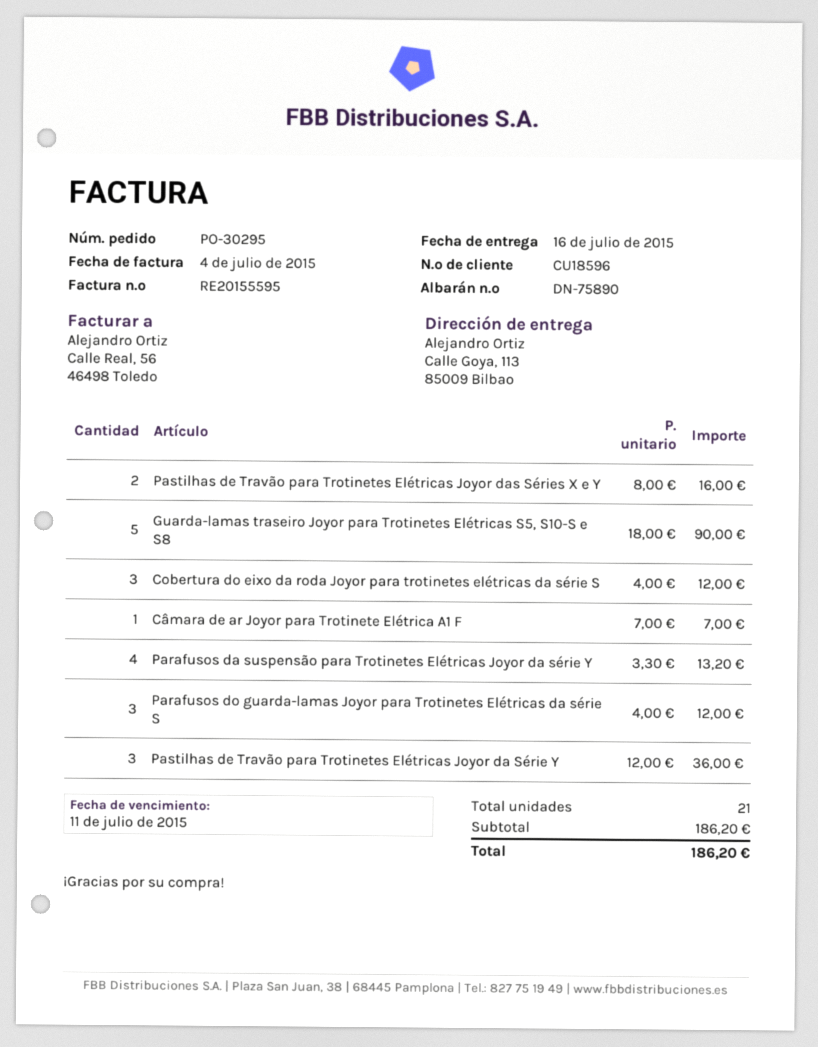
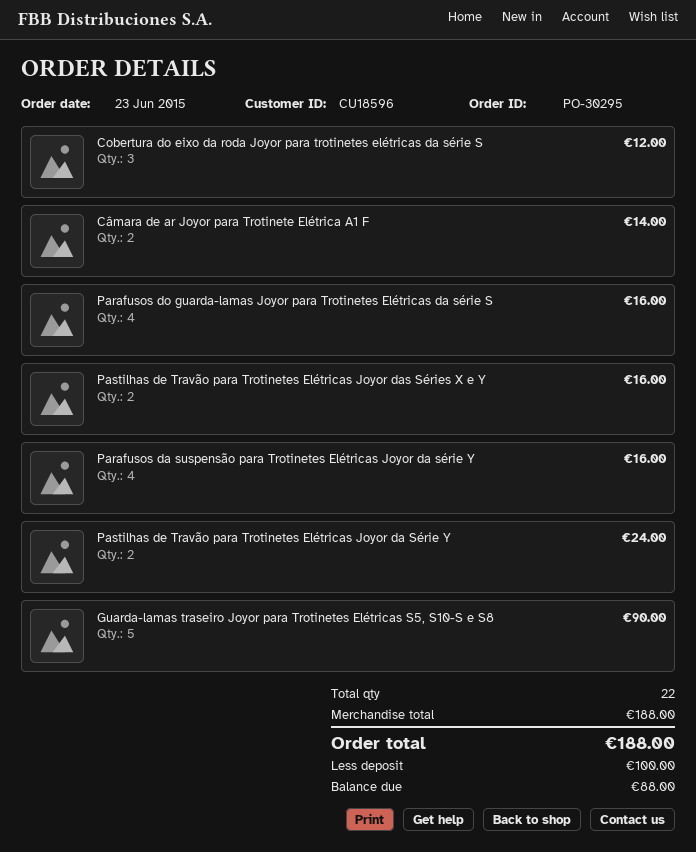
Câmara de ar Joyor para Trotinete Elétrica A1 F: 1 for 7.00 -> 2 for 14.00
Parafusos da suspensão para Trotinetes Elétricas Joyor da série Y: 4 for 13.20 -> 4 for 16.00
Parafusos do guarda-lamas Joyor para Trotinetes Elétricas da série S: 3 for 12.00 -> 4 for 16.00
Pastilhas de Travão para Trotinetes Elétricas Joyor da Série Y: 3 for 36.00 -> 2 for 24.00
total quantity: 21 -> 22
subtotal: 186.20 -> 188.00
total: 186.20 -> 188.00

